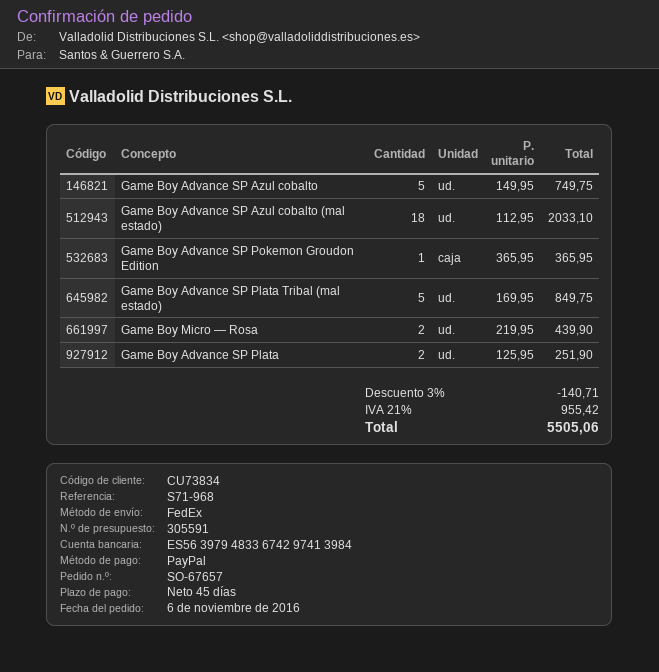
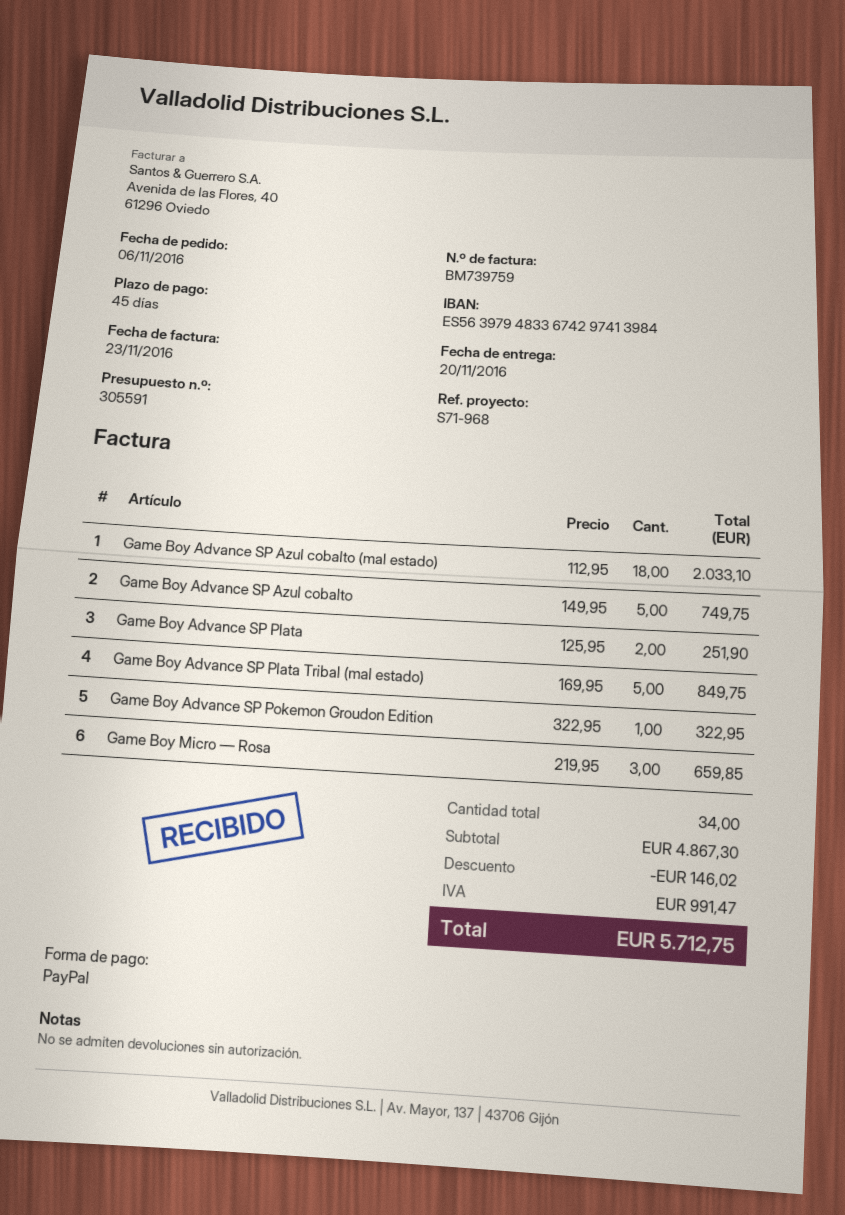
Game Boy Advance SP Pokemon Groudon Edition: 1 x 365.95 = 365.95 -> 1 x 322.95 = 322.95
Game Boy Micro — Rosa: 2 x 219.95 = 439.90 -> 3 x 219.95 = 659.85
discount: 140.71 -> 146.02
tax: 955.42 -> 991.47
total: 5505.06 -> 5712.75

